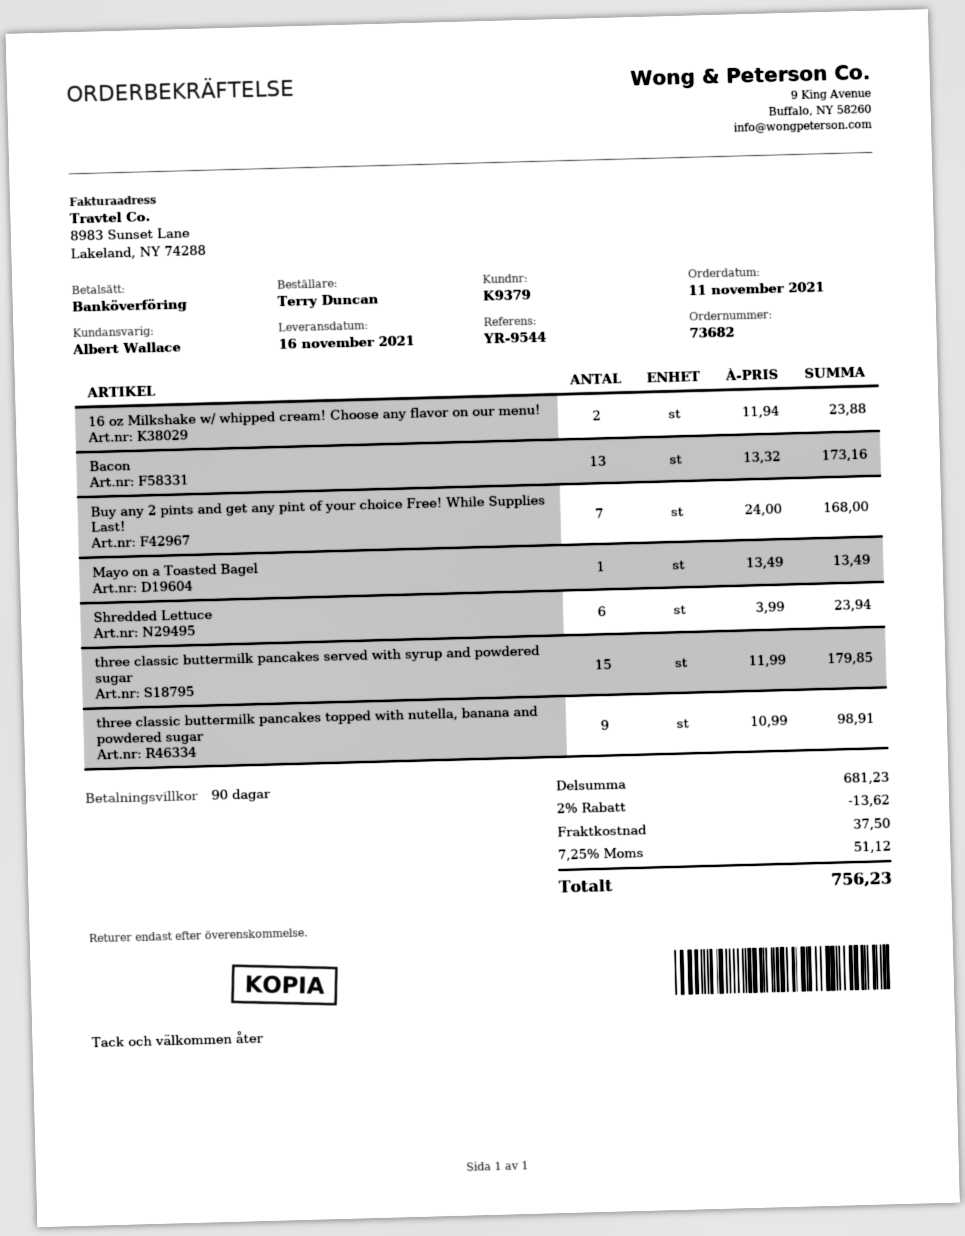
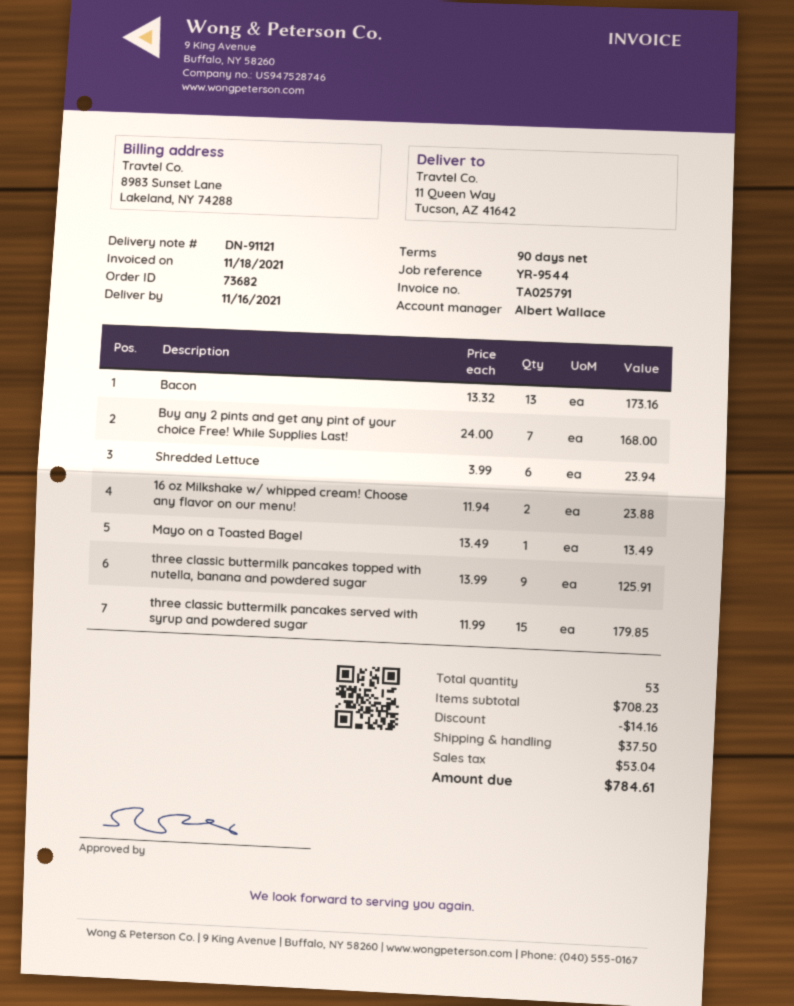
three classic buttermilk pancakes topped with nutella, banana and powdered sugar: 9 x 10.99 = 98.91 -> 9 x 13.99 = 125.91
subtotal: 681.23 -> 708.23
discount: 13.62 -> 14.16
tax: 51.12 -> 53.04
total: 756.23 -> 784.61

